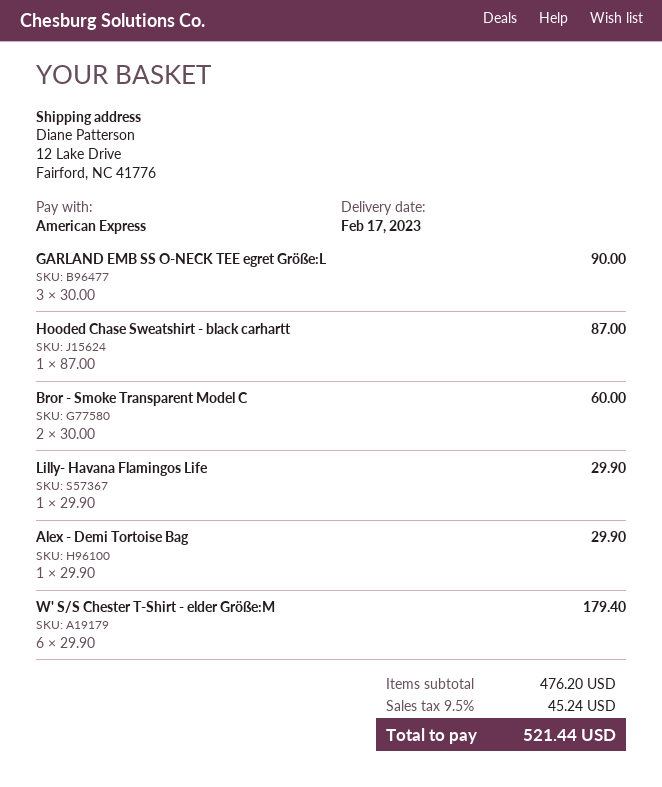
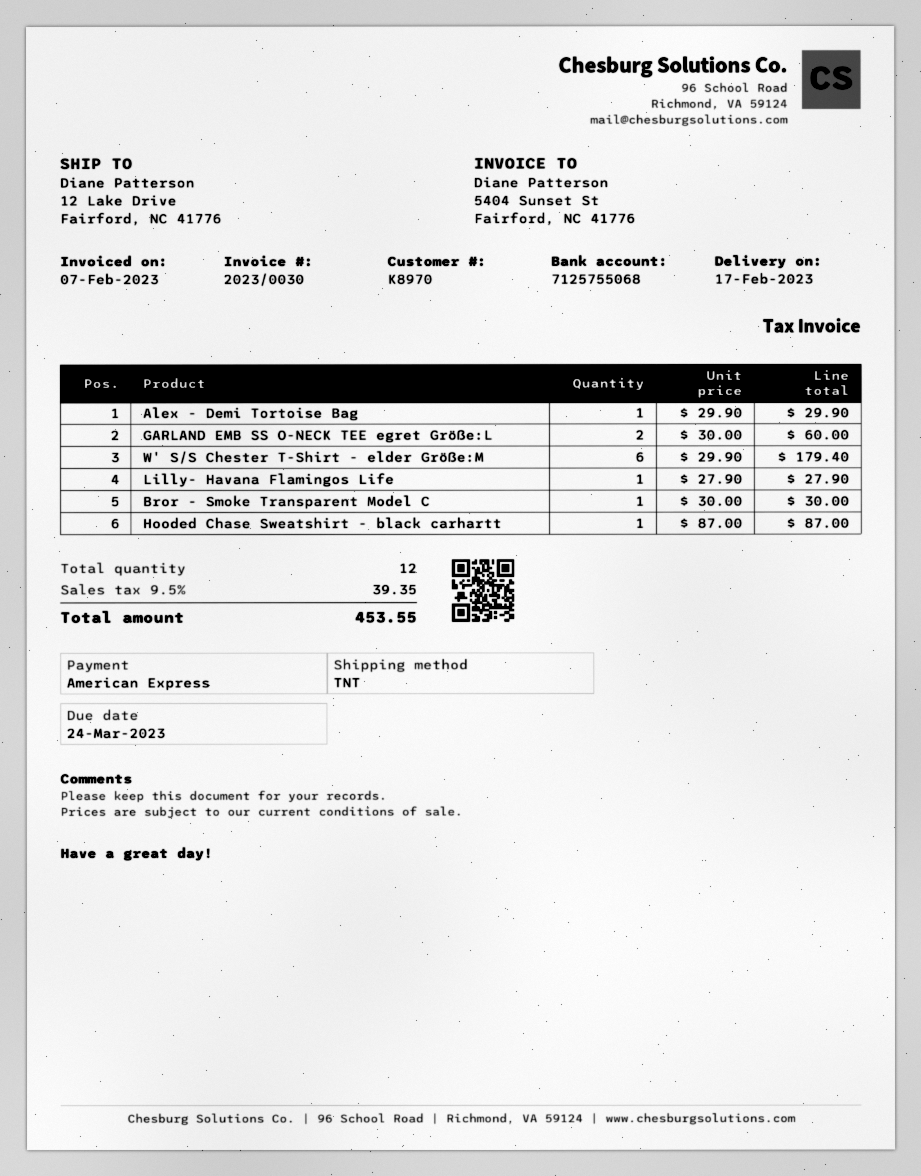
GARLAND EMB SS O-NECK TEE egret Größe:L: 3 x 30.00 = 90.00 -> 2 x 30.00 = 60.00
Bror - Smoke Transparent Model C: 2 x 30.00 = 60.00 -> 1 x 30.00 = 30.00
Lilly- Havana Flamingos Life: 1 x 29.90 = 29.90 -> 1 x 27.90 = 27.90
tax: 9.5% = 45.24 -> 9.5% = 39.35
total: 521.44 -> 453.55

